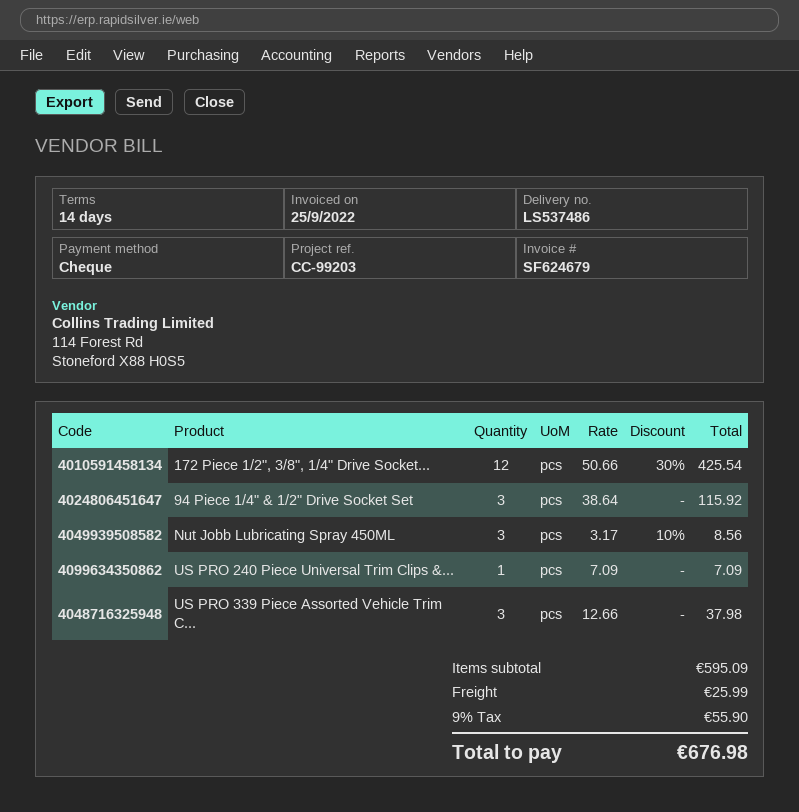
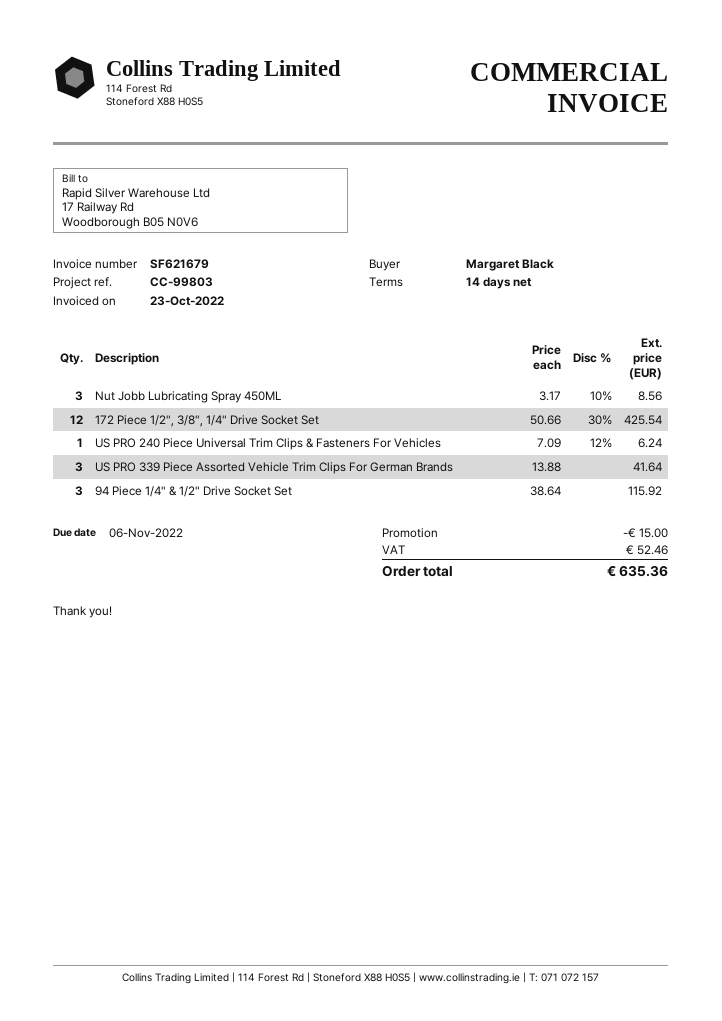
invoice number: SF624679 -> SF621679
invoice date: 2022-09-25 -> 2022-10-23
reference: CC-99203 -> CC-99803
US PRO 240 Piece Universal Trim Clips &...: 1 x 7.09 = 7.09 -> 1 x 7.09 - 12% = 6.24
US PRO 339 Piece Assorted Vehicle Trim C...: 3 x 12.66 = 37.98 -> 3 x 13.88 = 41.64
discount: none -> 15.00
shipping: 25.99 -> none
tax: 55.90 -> 52.46
total: 676.98 -> 635.36

